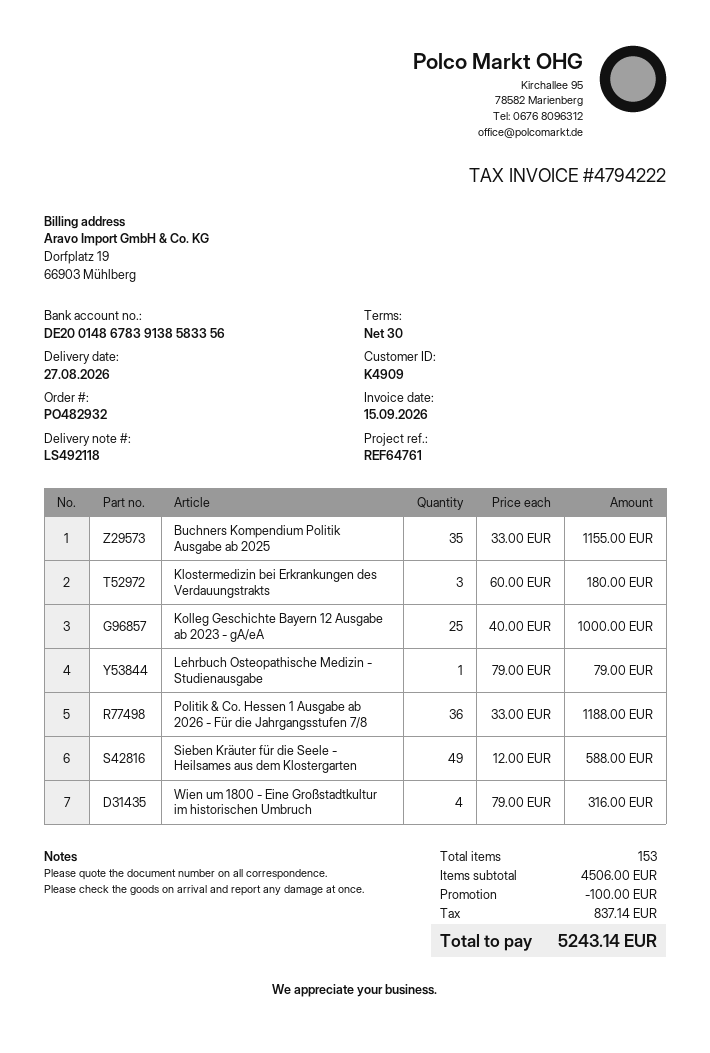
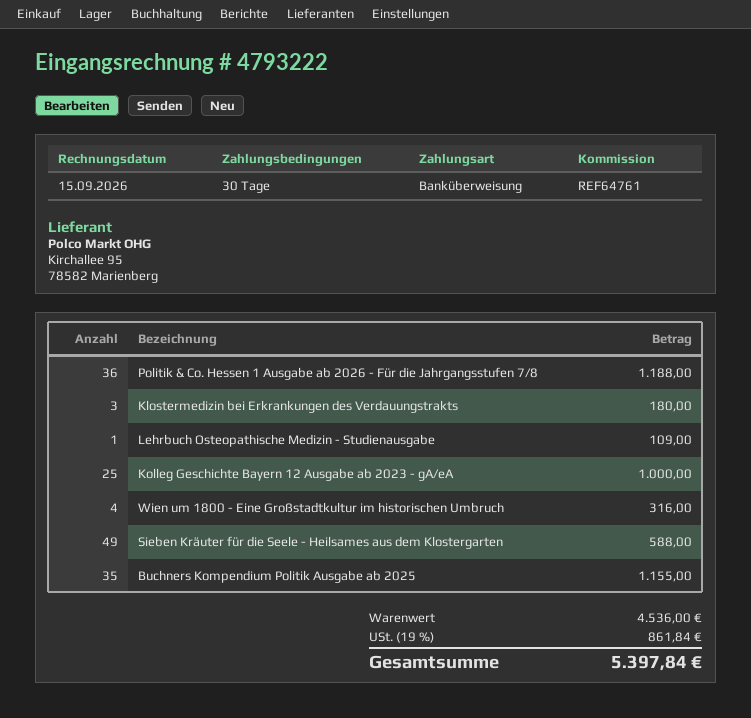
invoice number: 4794222 -> 4793222
Lehrbuch Osteopathische Medizin - Studienausgabe: 1 for 79.00 -> 1 for 109.00
subtotal: 4506.00 -> 4536.00
discount: 100.00 -> none
tax: 837.14 -> 861.84
total: 5243.14 -> 5397.84

